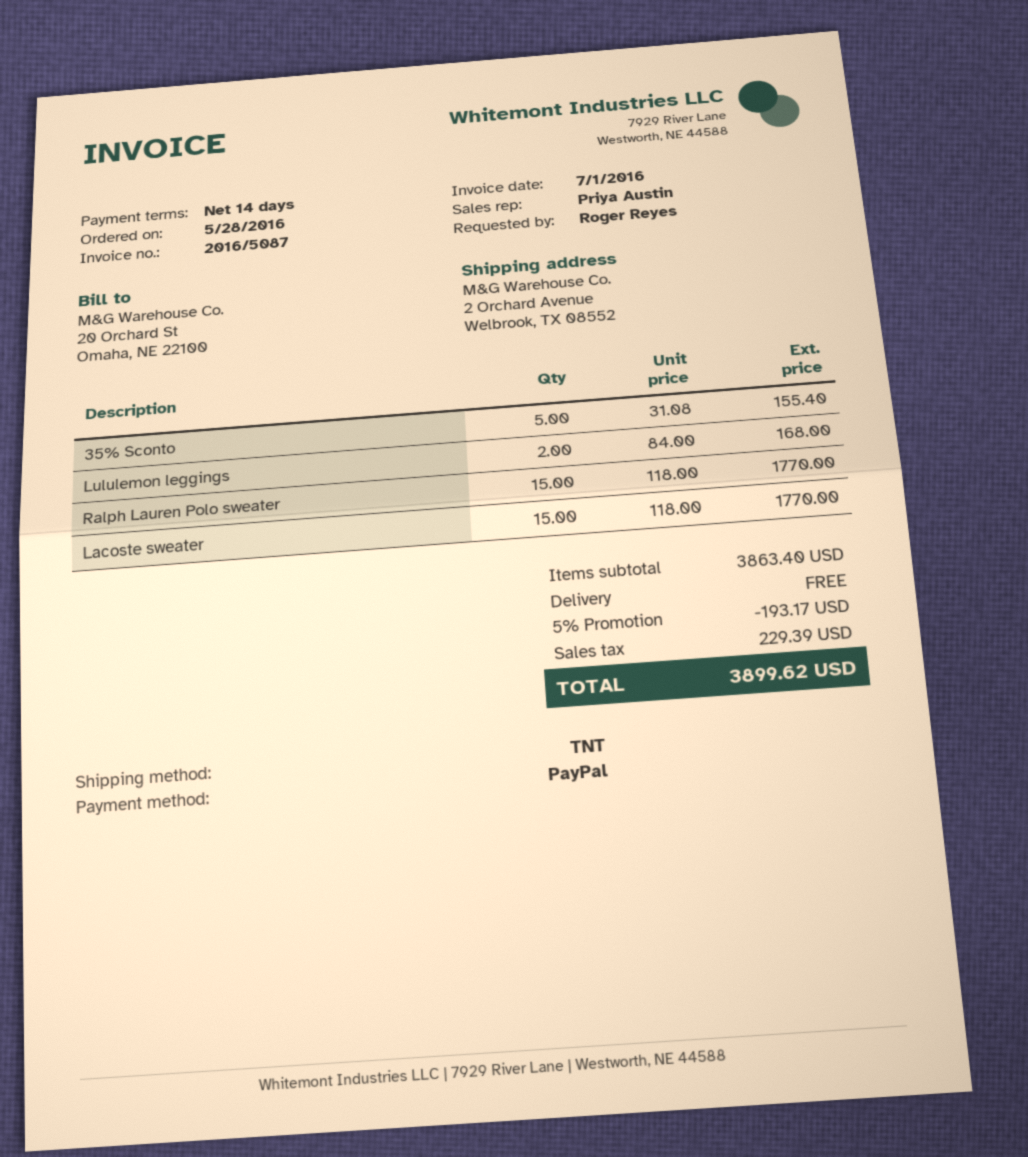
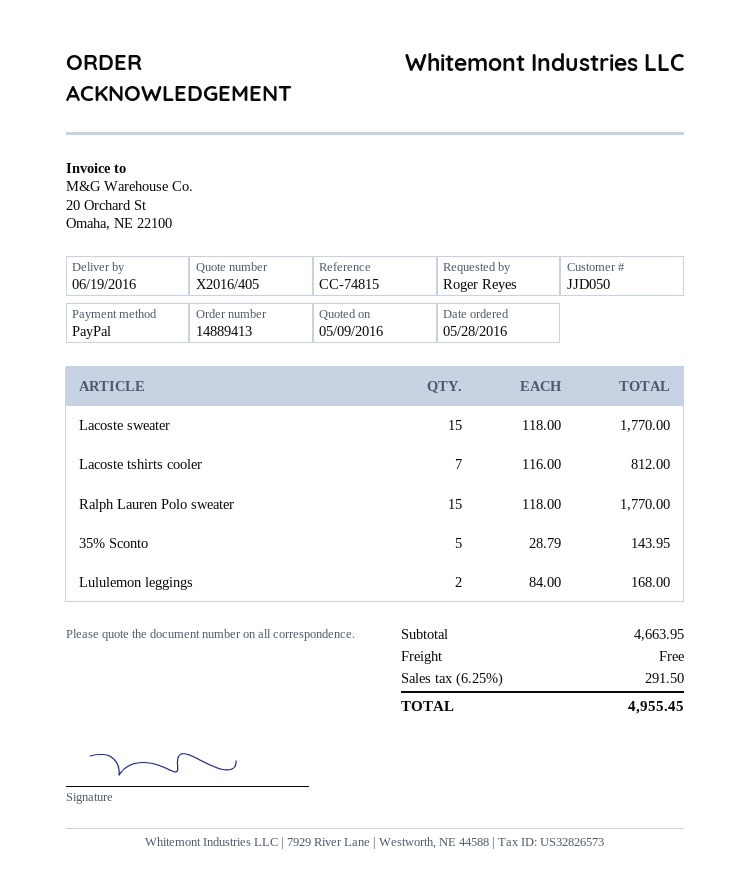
35% Sconto: 5 x 31.08 = 155.40 -> 5 x 28.79 = 143.95
Lacoste tshirts cooler: none -> 7 x 116.00 = 812.00
subtotal: 3863.40 -> 4663.95
discount: 5% = 193.17 -> none
tax: 229.39 -> 291.50
total: 3899.62 -> 4955.45

